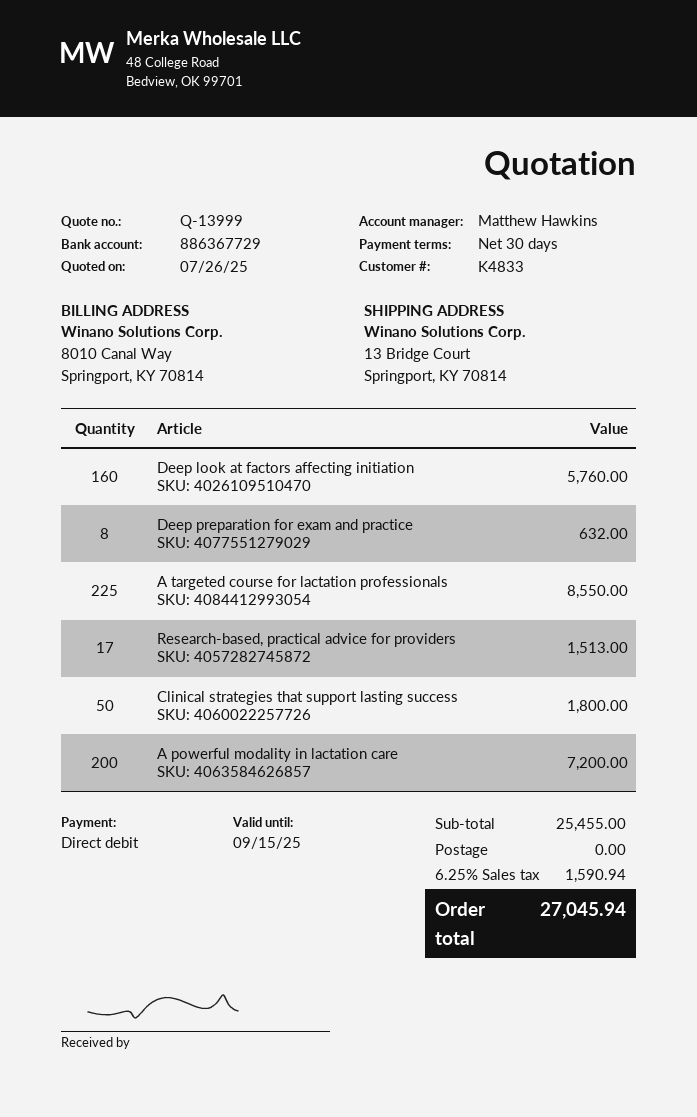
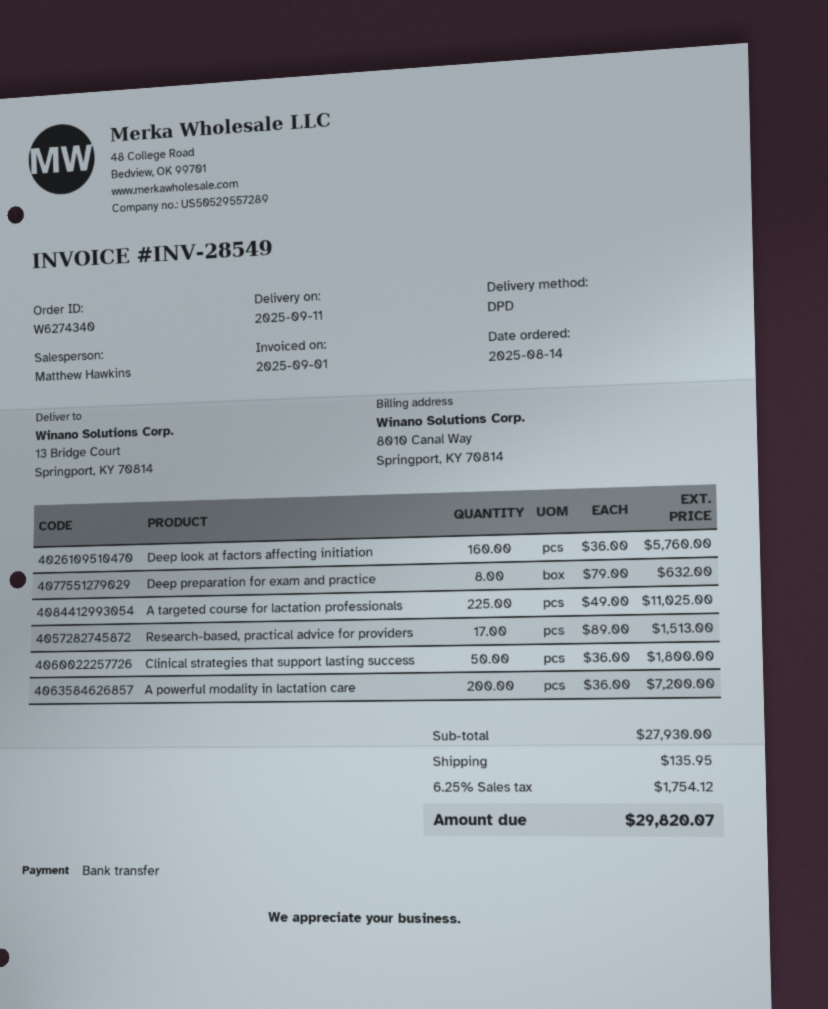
payment method: direct debit -> bank transfer
A targeted course for lactation professionals: 225 for 8550.00 -> 225 for 11025.00
subtotal: 25455.00 -> 27930.00
shipping: 0.00 -> 135.95
tax: 6.25% = 1590.94 -> 6.25% = 1754.12
total: 27045.94 -> 29820.07

